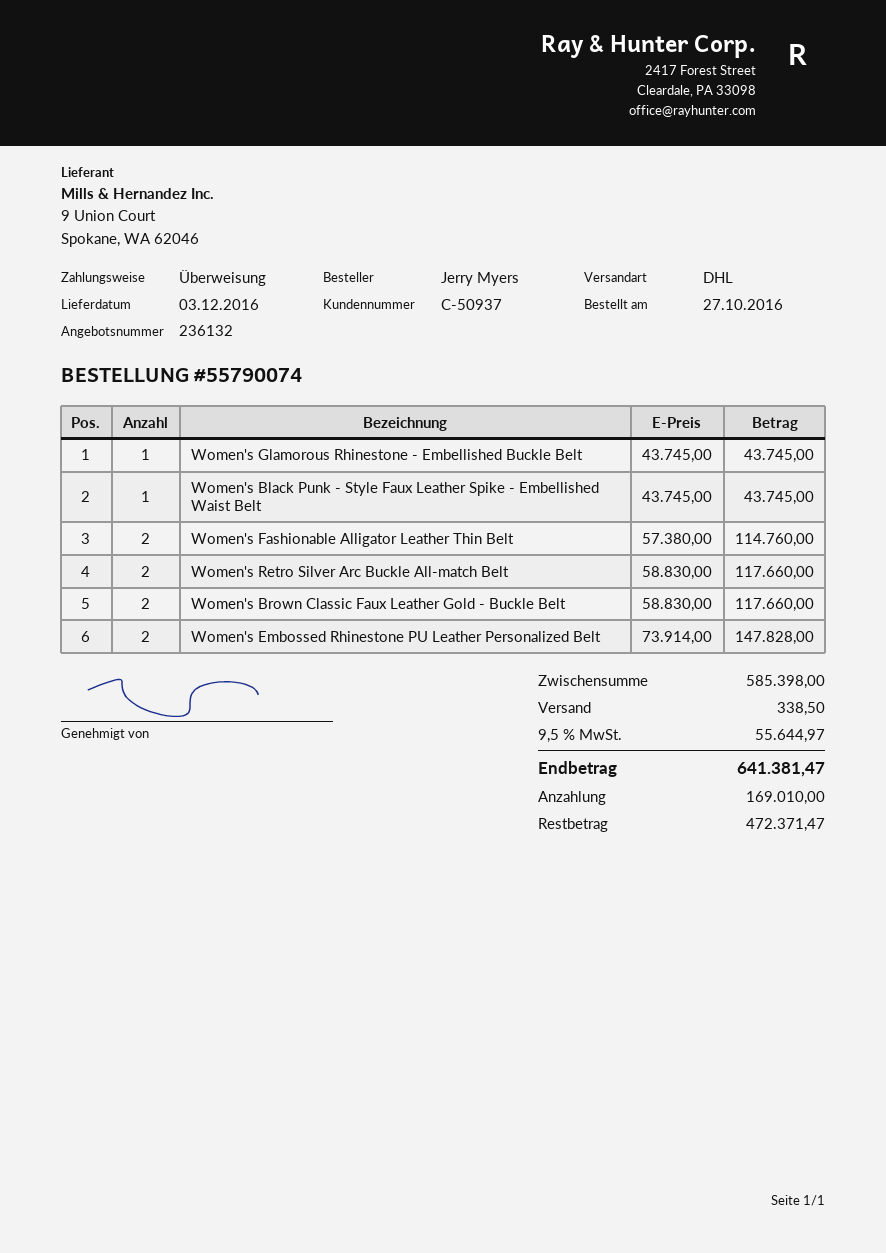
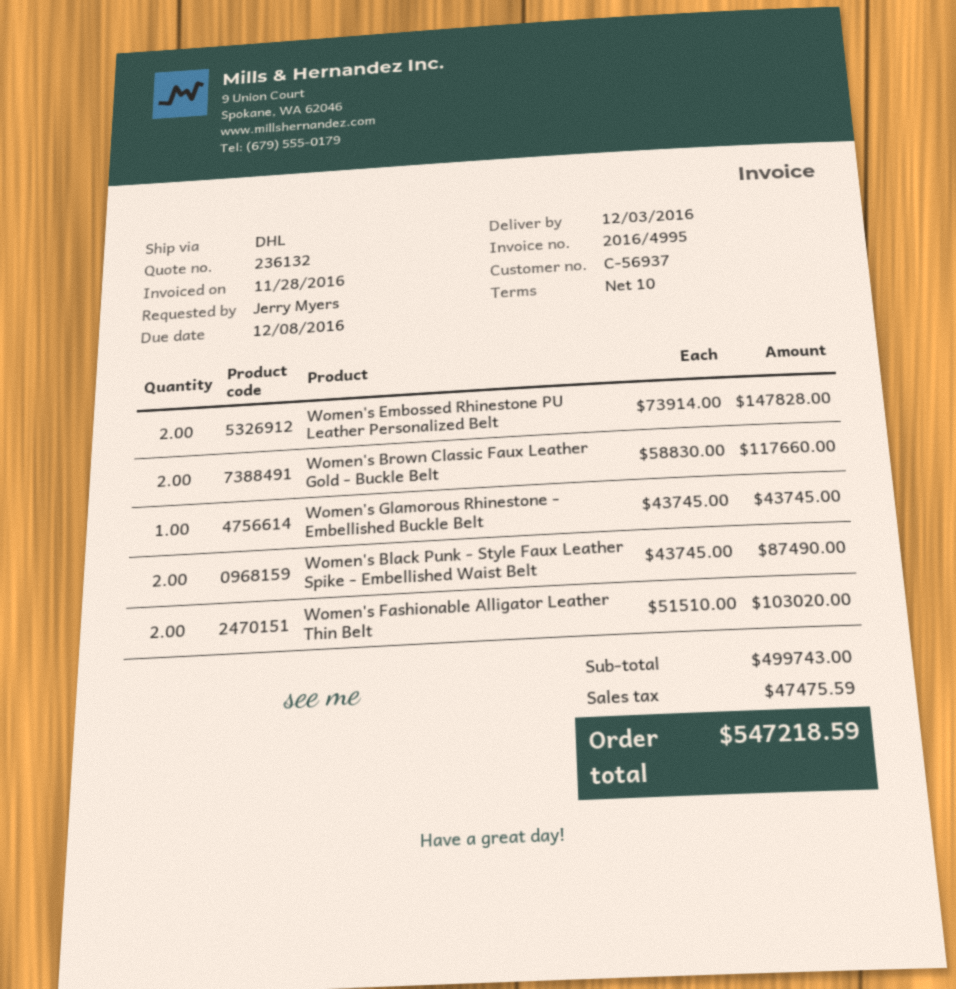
customer number: C-50937 -> C-56937
Women's Black Punk - Style Faux Leather Spike - Embellished Waist Belt: 1 x 43745.00 = 43745.00 -> 2 x 43745.00 = 87490.00
Women's Fashionable Alligator Leather Thin Belt: 2 x 57380.00 = 114760.00 -> 2 x 51510.00 = 103020.00
Women's Retro Silver Arc Buckle All-match Belt: 2 x 58830.00 = 117660.00 -> none
subtotal: 585398.00 -> 499743.00
shipping: 338.50 -> none
tax: 55644.97 -> 47475.59
total: 641381.47 -> 547218.59

